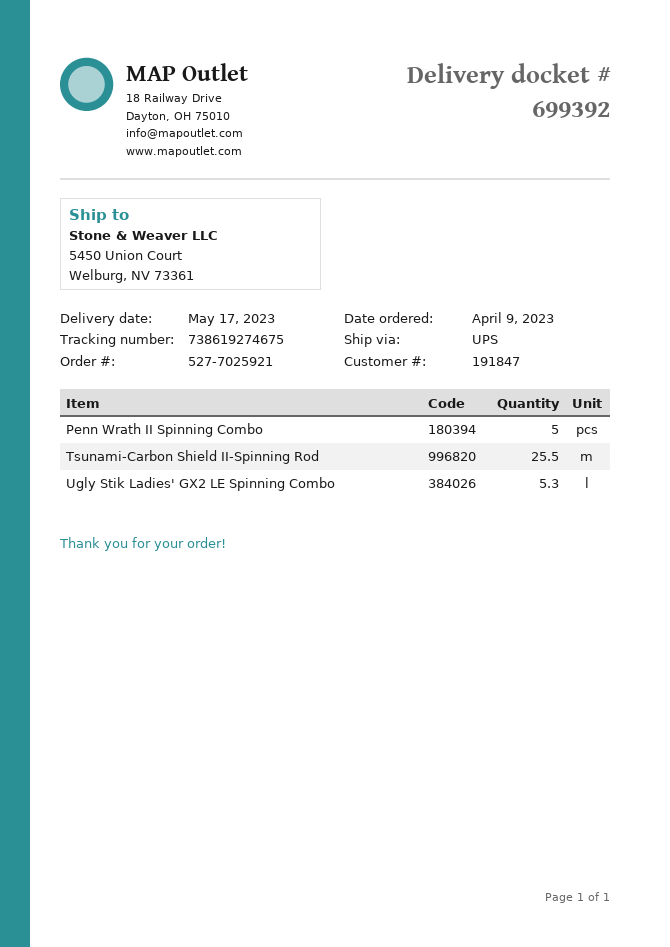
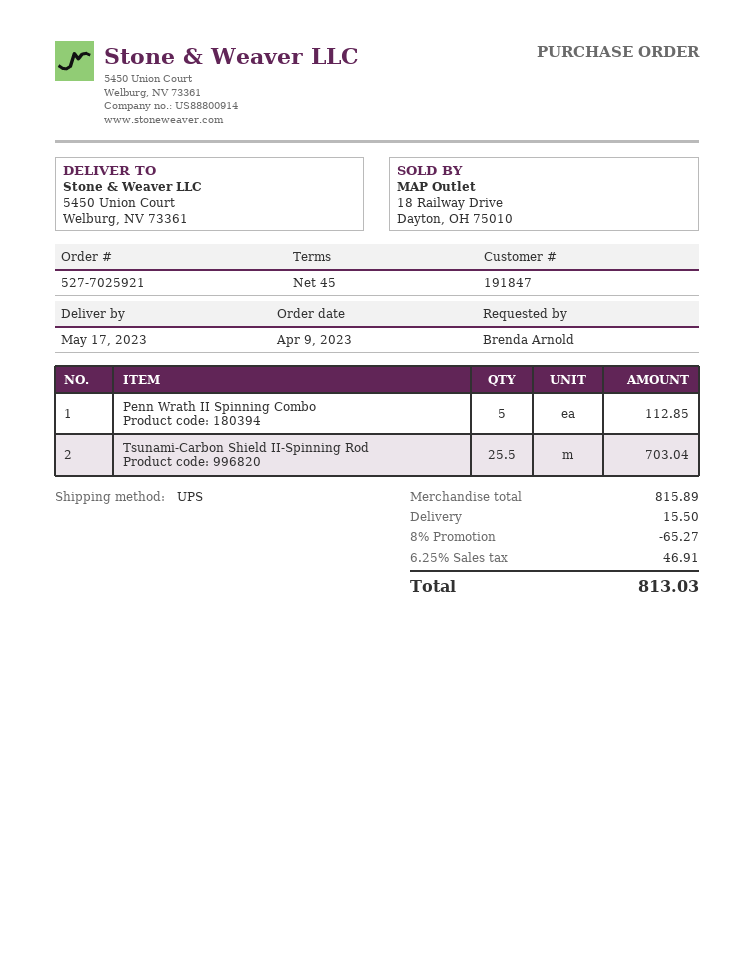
Ugly Stik Ladies' GX2 LE Spinning Combo: 5.3 -> none

